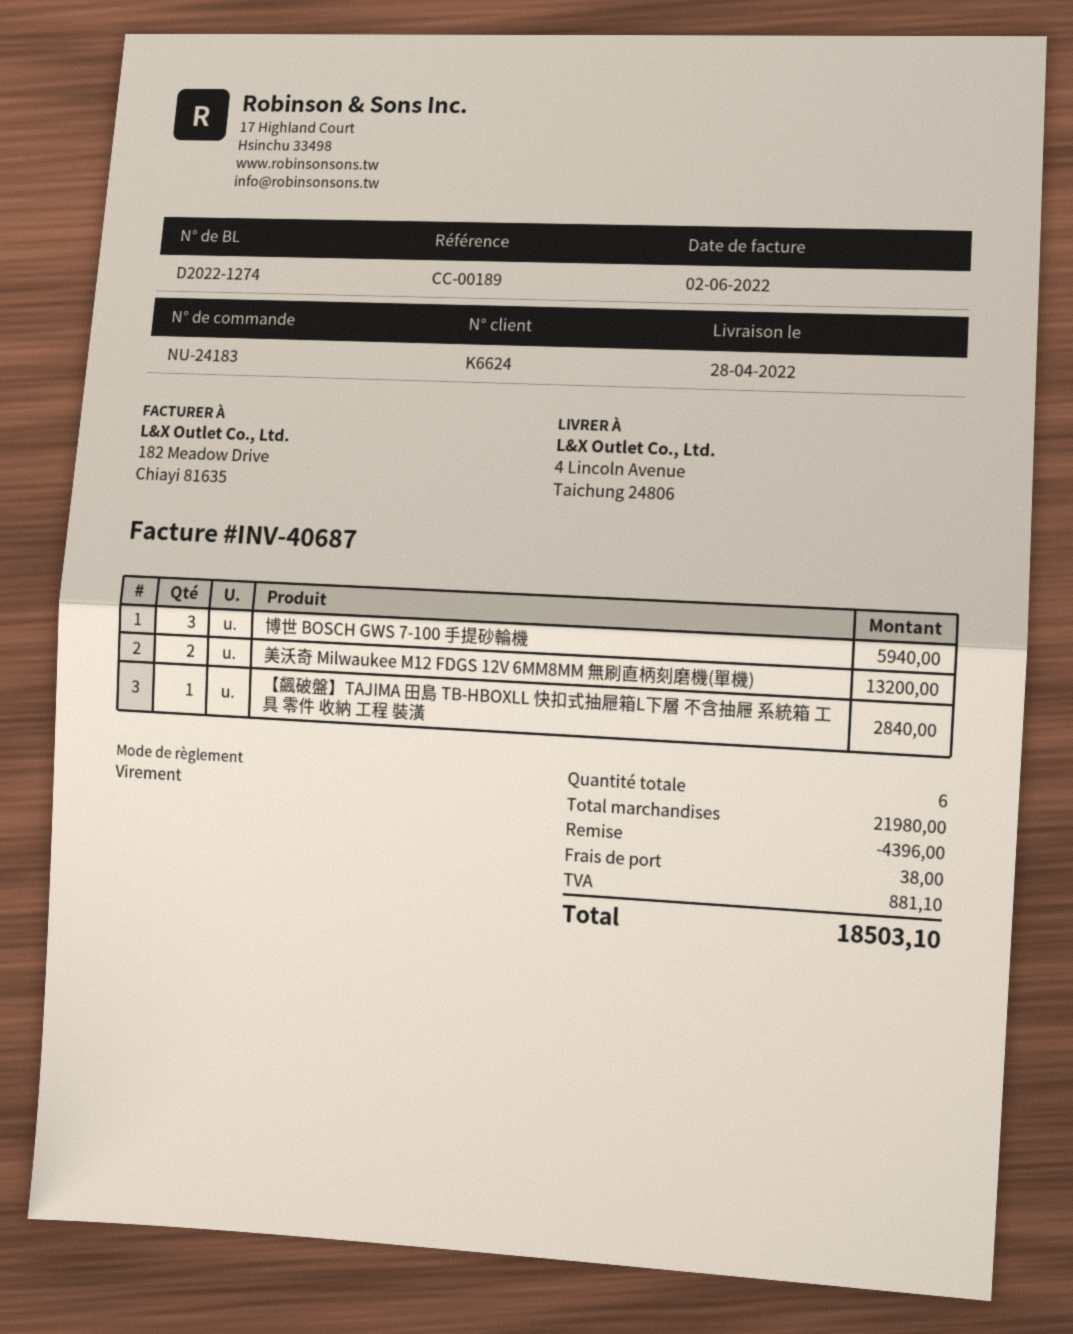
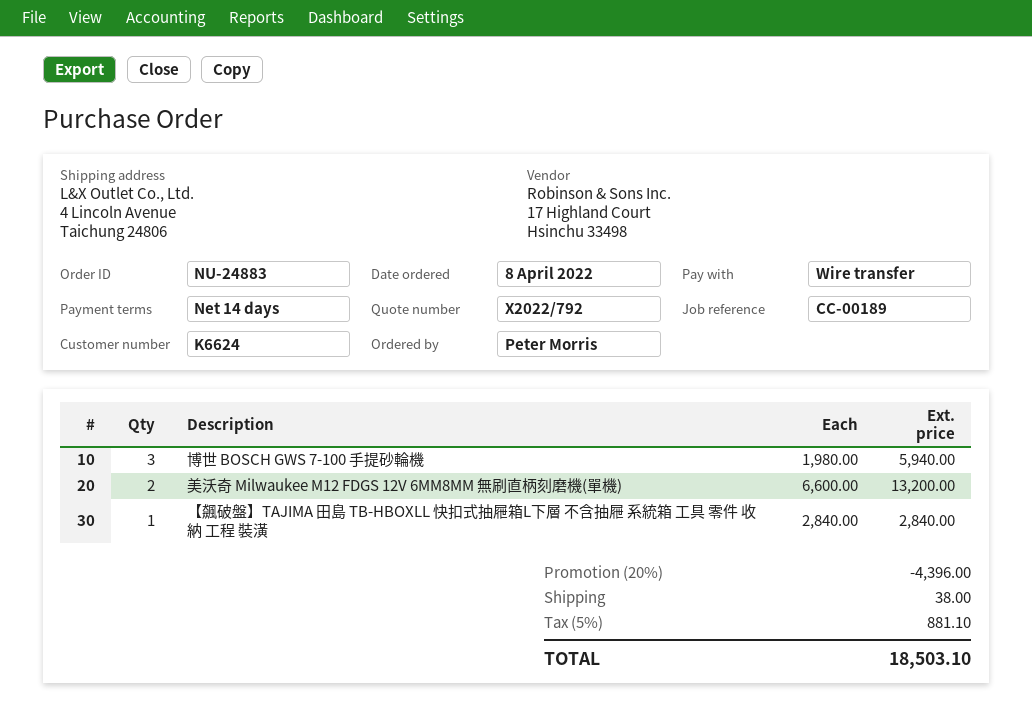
order number: NU-24183 -> NU-24883

